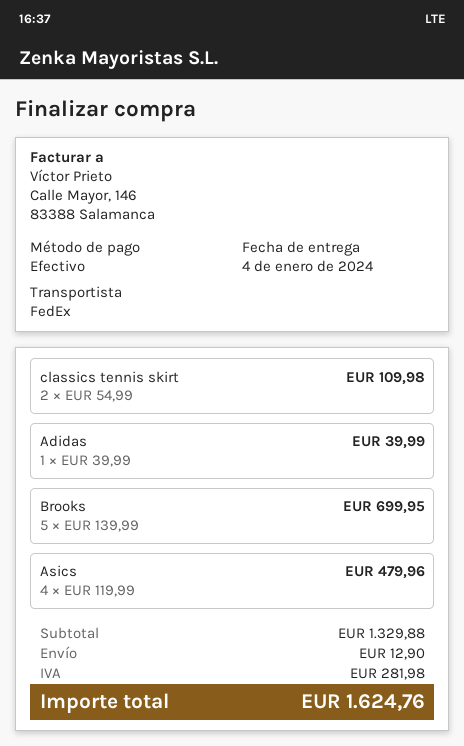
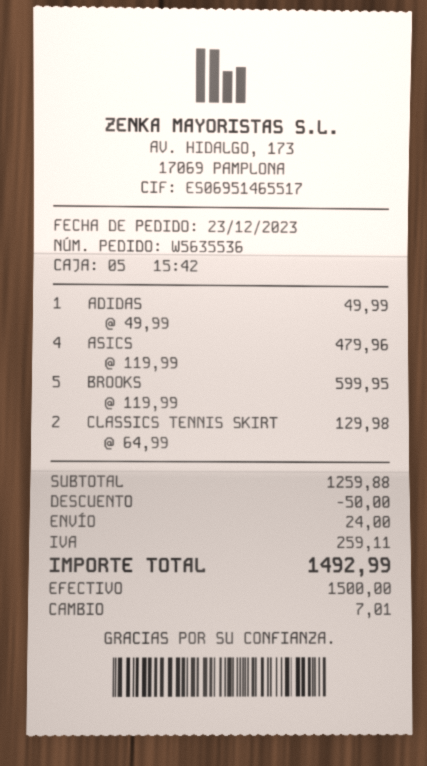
classics tennis skirt: 2 x 54.99 = 109.98 -> 2 x 64.99 = 129.98
Adidas: 1 x 39.99 = 39.99 -> 1 x 49.99 = 49.99
Brooks: 5 x 139.99 = 699.95 -> 5 x 119.99 = 599.95
subtotal: 1329.88 -> 1259.88
discount: none -> 50.00
shipping: 12.90 -> 24.00
tax: 281.98 -> 259.11
total: 1624.76 -> 1492.99

